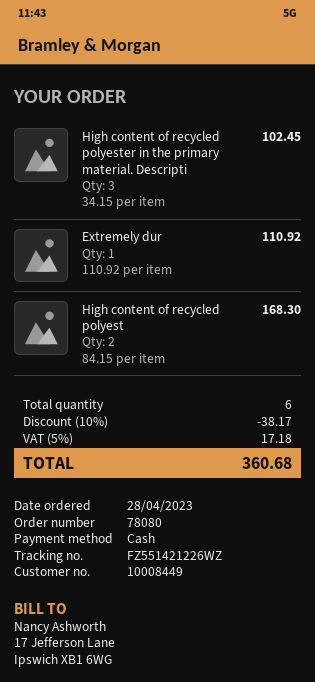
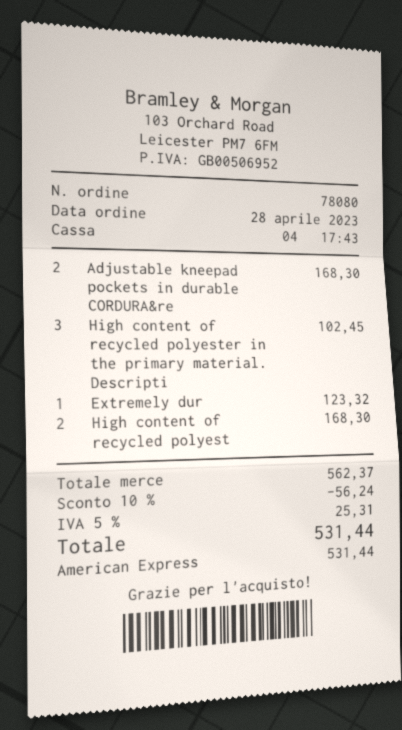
payment method: cash -> American Express
Extremely dur: 1 for 110.92 -> 1 for 123.32
Adjustable kneepad pockets in durable CORDURA&re: none -> 2 for 168.30
discount: 10% = 38.17 -> 10% = 56.24
tax: 5% = 17.18 -> 5% = 25.31
total: 360.68 -> 531.44

